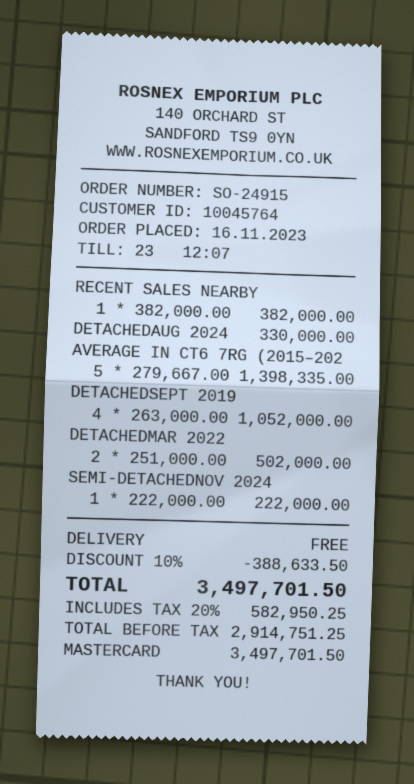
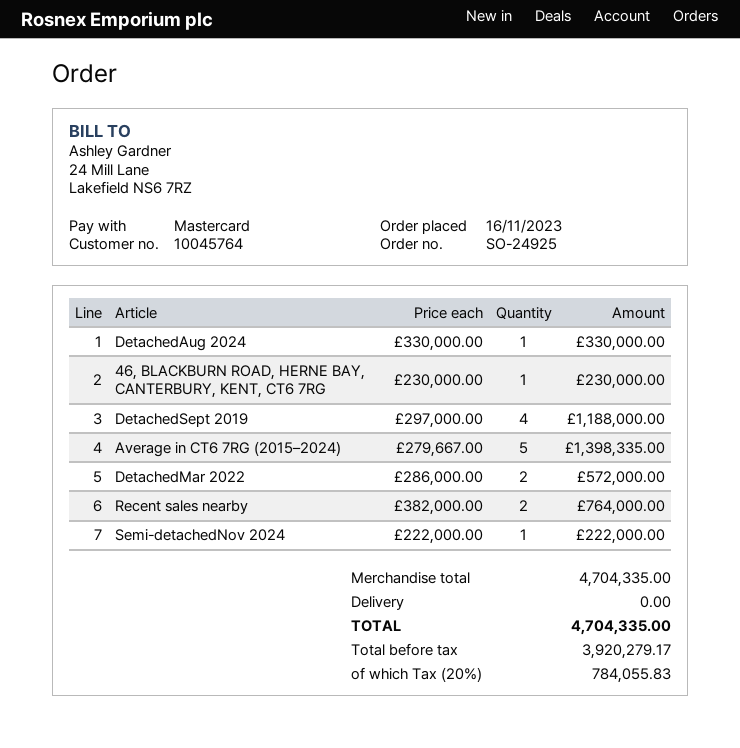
order number: SO-24915 -> SO-24925
RECENT SALES NEARBY: 1 x 382000.00 = 382000.00 -> 2 x 382000.00 = 764000.00
DETACHEDSEPT 2019: 4 x 263000.00 = 1052000.00 -> 4 x 297000.00 = 1188000.00
DETACHEDMAR 2022: 2 x 251000.00 = 502000.00 -> 2 x 286000.00 = 572000.00
46, BLACKBURN ROAD, HERNE BAY, CANTERBURY, KENT, CT6 7RG: none -> 1 x 230000.00 = 230000.00
discount: 10% = 388633.50 -> none
net: 2914751.25 -> 3920279.17
tax: 20% = 582950.25 -> 20% = 784055.83
total: 3497701.50 -> 4704335.00

